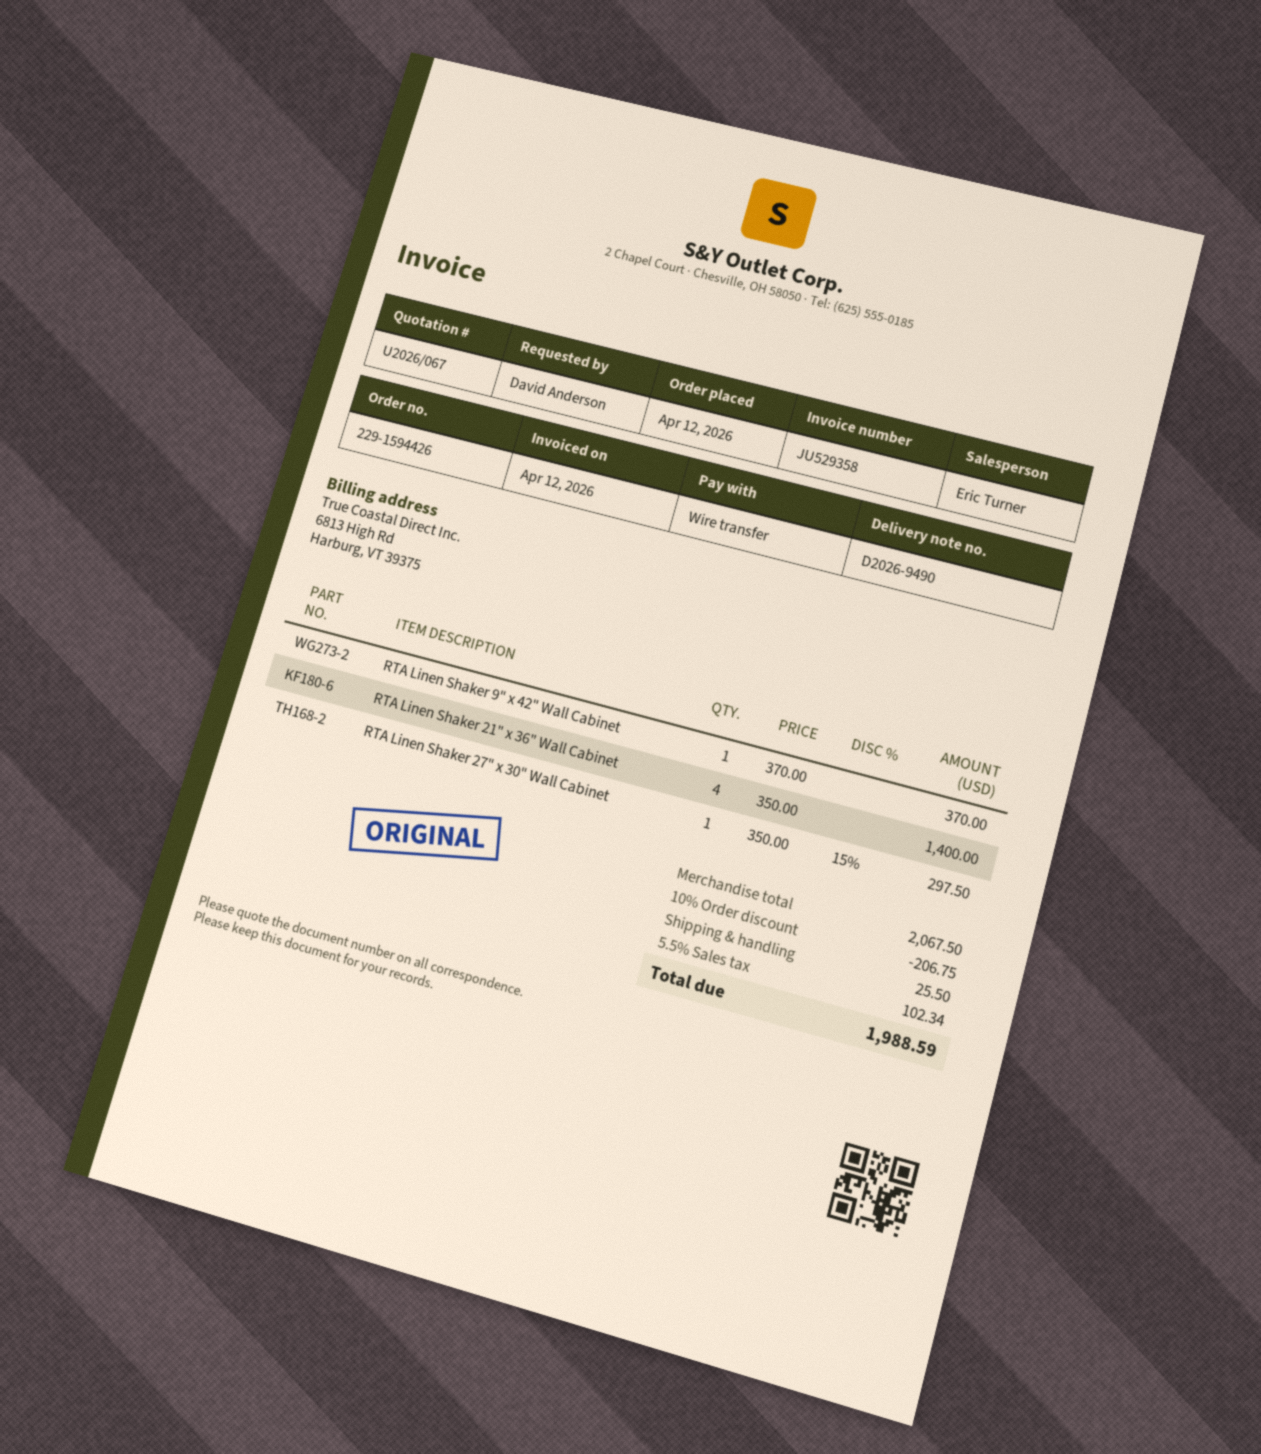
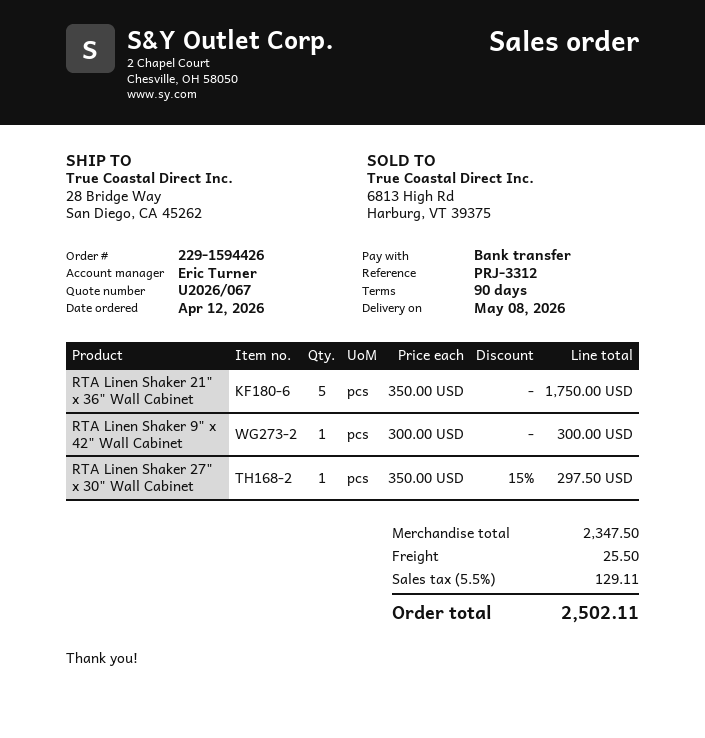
RTA Linen Shaker 9" x 42" Wall Cabinet: 1 x 370.00 = 370.00 -> 1 x 300.00 = 300.00
RTA Linen Shaker 21" x 36" Wall Cabinet: 4 x 350.00 = 1400.00 -> 5 x 350.00 = 1750.00
subtotal: 2067.50 -> 2347.50
discount: 10% = 206.75 -> none
tax: 5.5% = 102.34 -> 5.5% = 129.11
total: 1988.59 -> 2502.11

